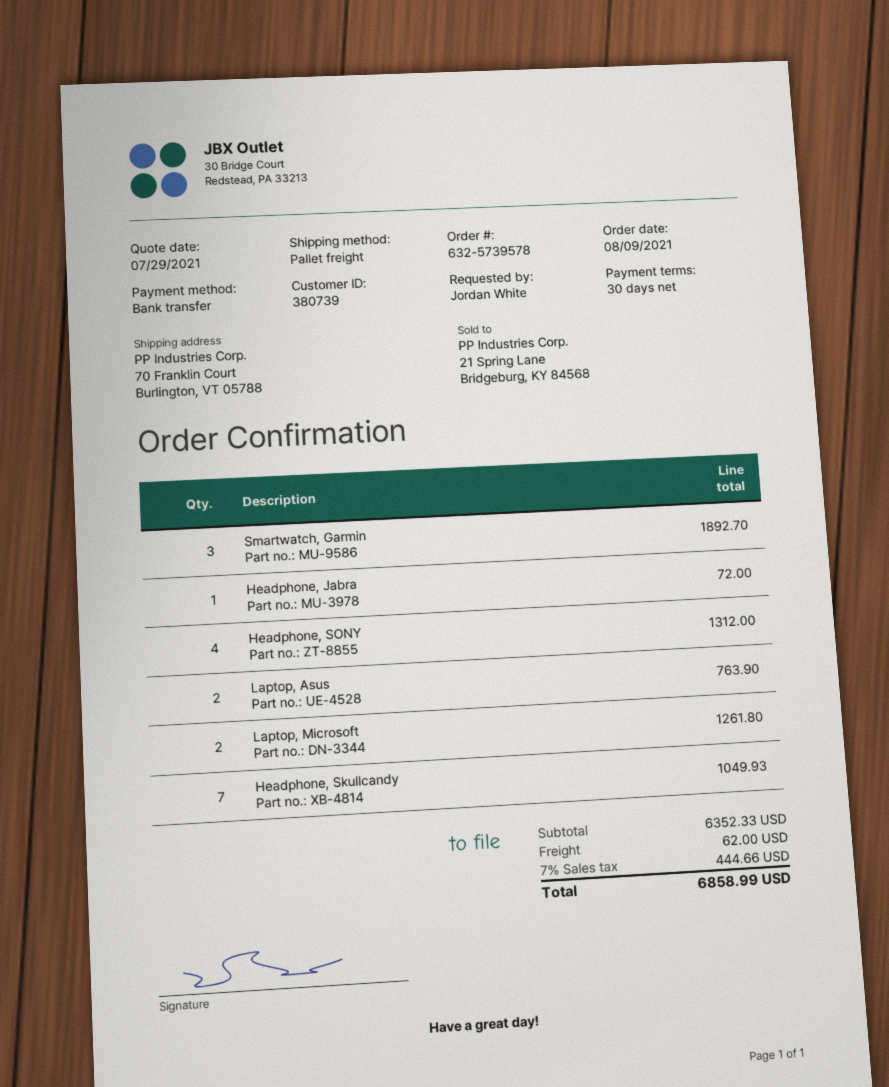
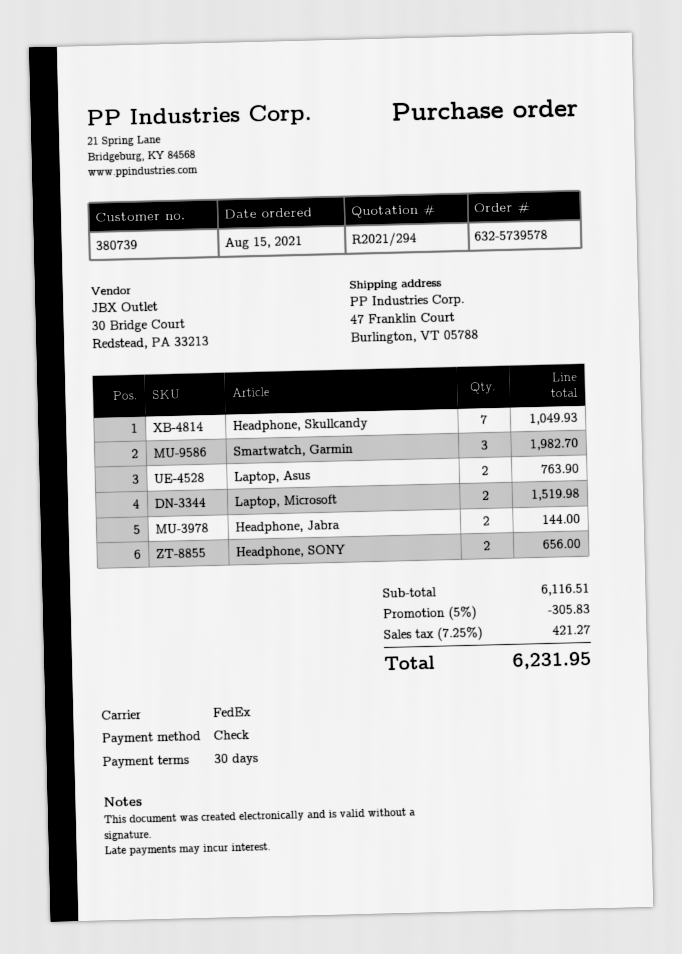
order date: 2021-08-09 -> 2021-08-15
payment method: bank transfer -> cheque
shipping method: pallet freight -> FedEx
ship to: 70 Franklin Court, Burlington, VT 05788 -> 47 Franklin Court, Burlington, VT 05788
Smartwatch, Garmin: 3 for 1892.70 -> 3 for 1982.70
Headphone, Jabra: 1 for 72.00 -> 2 for 144.00
Headphone, SONY: 4 for 1312.00 -> 2 for 656.00
Laptop, Microsoft: 2 for 1261.80 -> 2 for 1519.98
subtotal: 6352.33 -> 6116.51
discount: none -> 5% = 305.83
shipping: 62.00 -> none
tax: 7% = 444.66 -> 7.25% = 421.27
total: 6858.99 -> 6231.95

